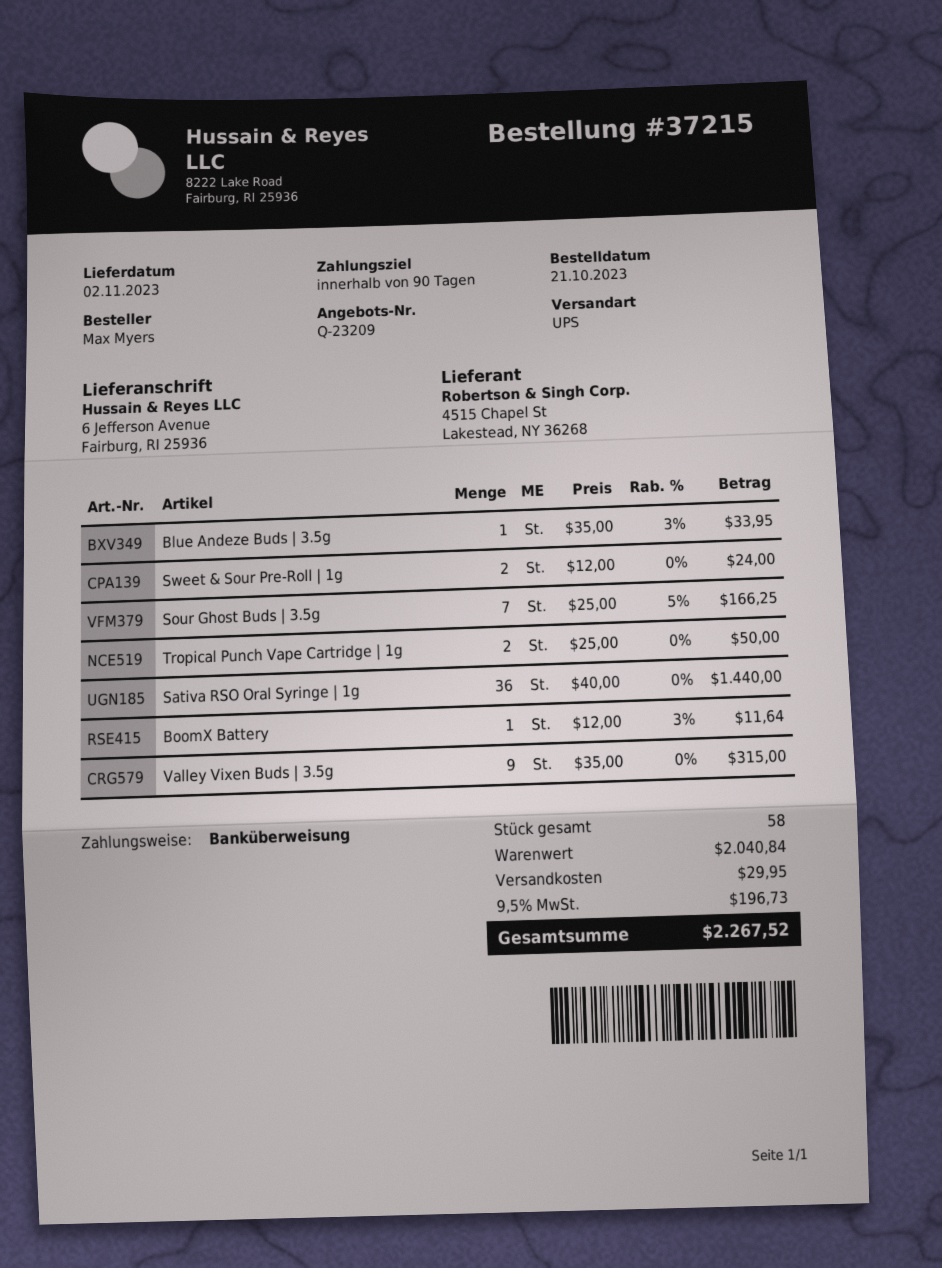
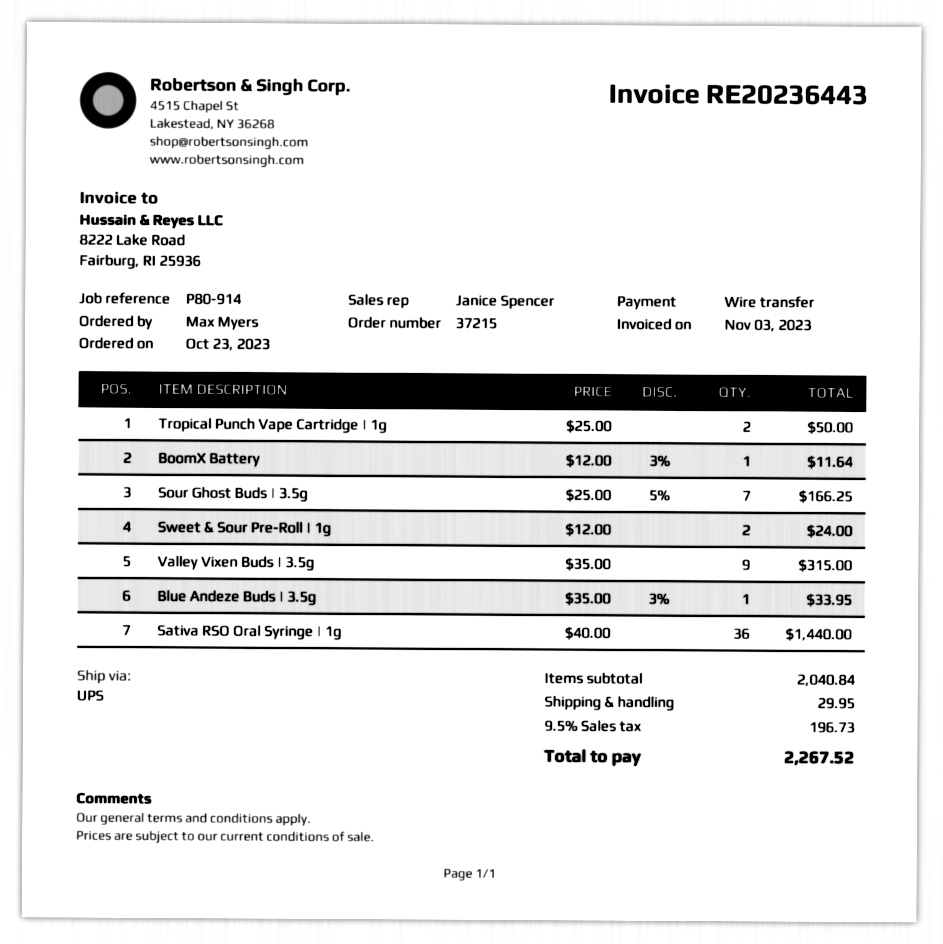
order date: 2023-10-21 -> 2023-10-23

